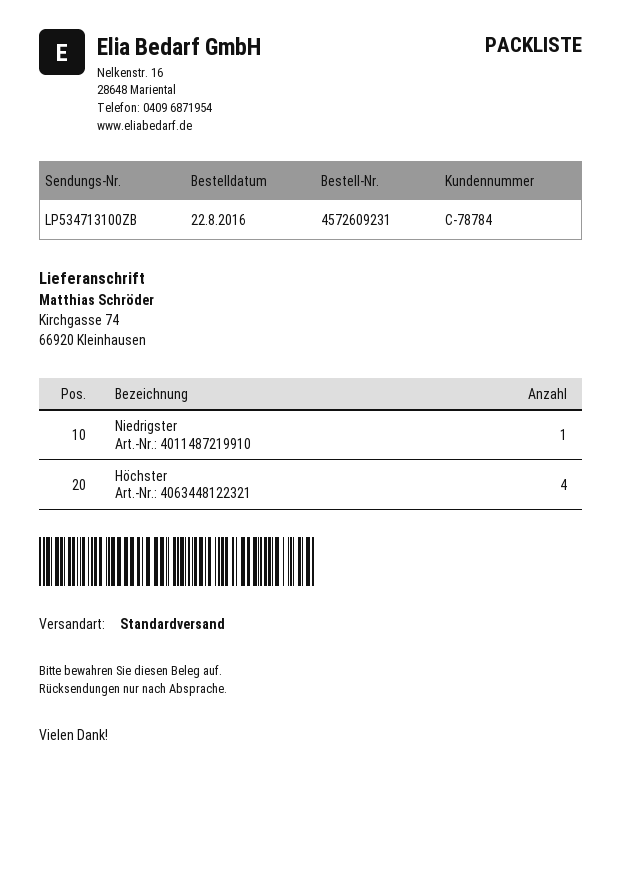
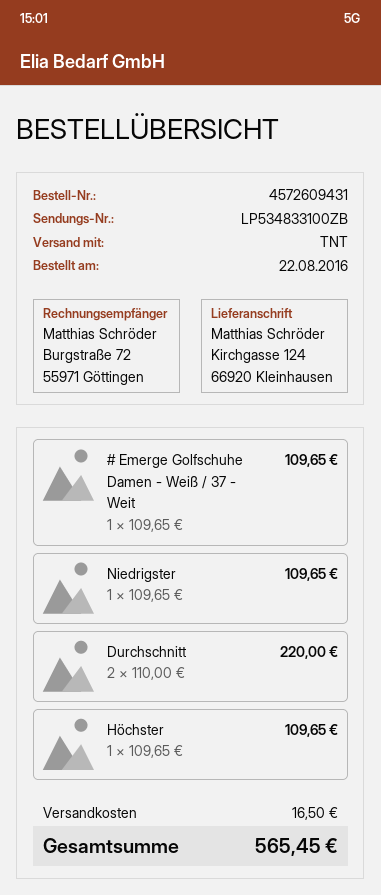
order number: 4572609231 -> 4572609431
shipping method: standard -> TNT
tracking number: LP534713100ZB -> LP534833100ZB
ship to: Kirchgasse 74, 66920 Kleinhausen -> Kirchgasse 124, 66920 Kleinhausen
Höchster: 4 -> 1
# Emerge Golfschuhe Damen - Weiß / 37 - Weit: none -> 1
Durchschnitt: none -> 2

